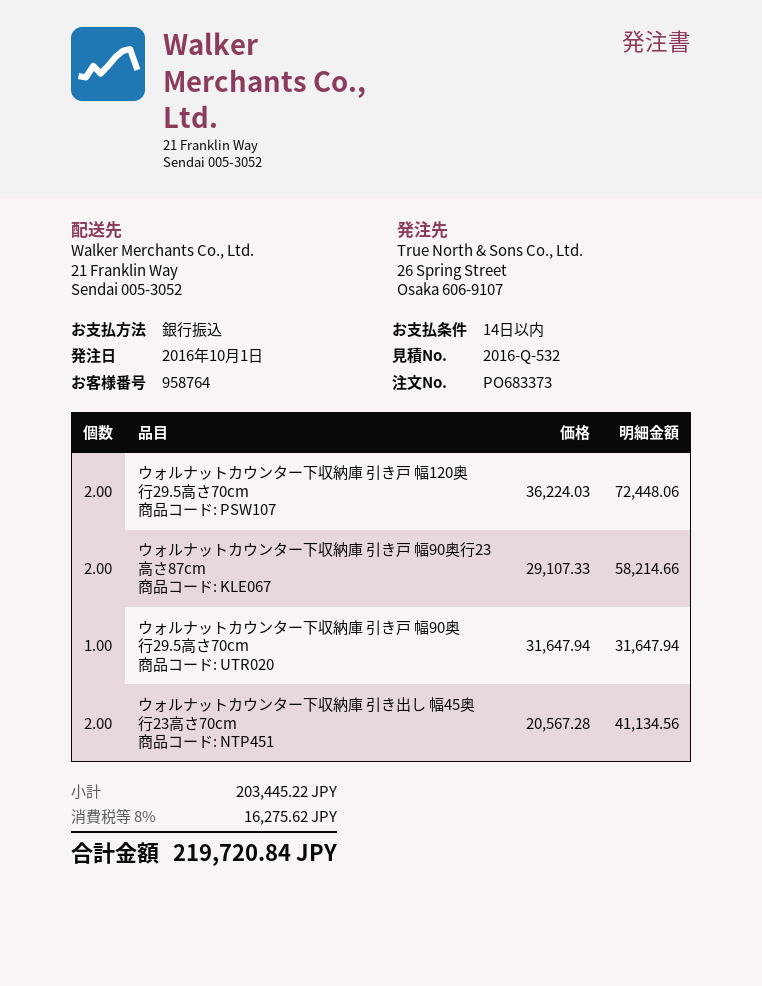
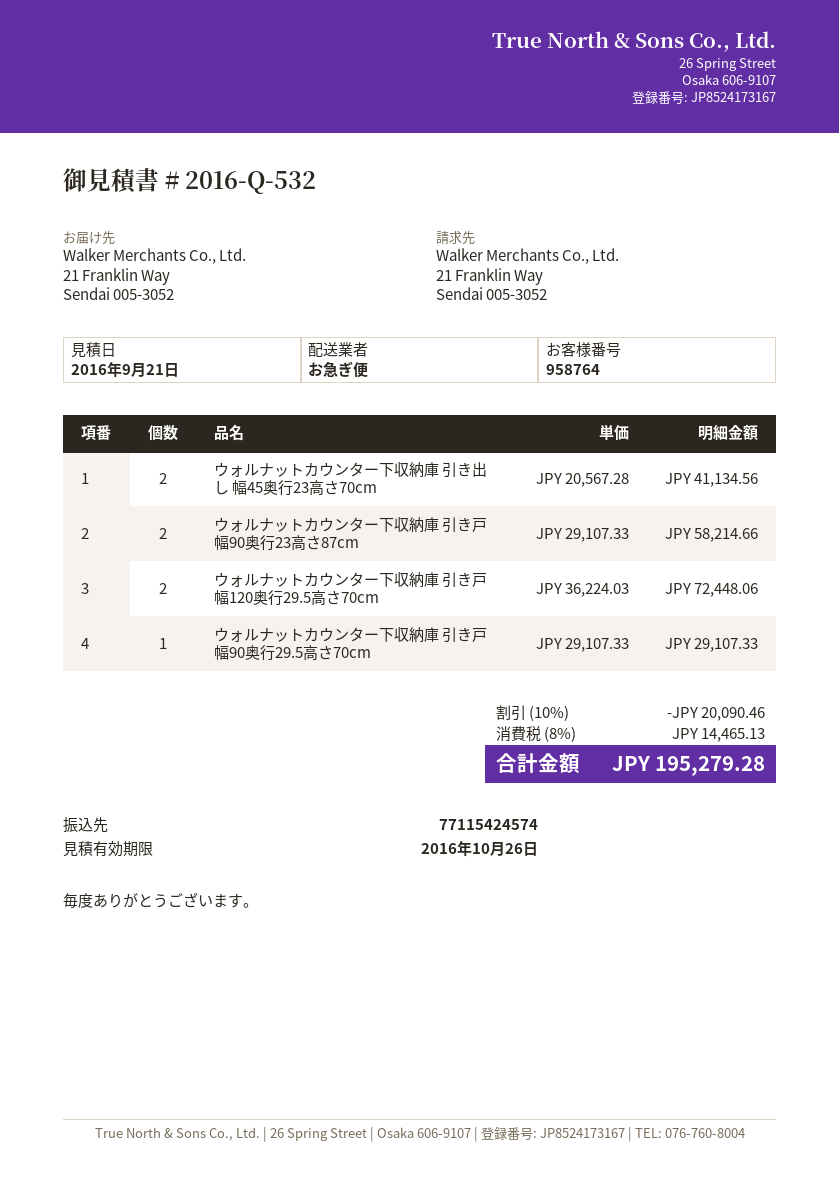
ウォルナットカウンター下収納庫 引き戸 幅90奥行29.5高さ70cm: 1 x 31647.94 = 31647.94 -> 1 x 29107.33 = 29107.33
discount: none -> 10% = 20090.46
tax: 8% = 16275.62 -> 8% = 14465.13
total: 219720.84 -> 195279.28

